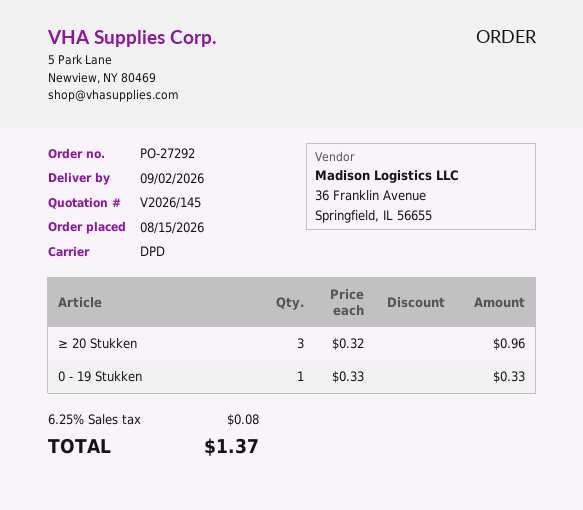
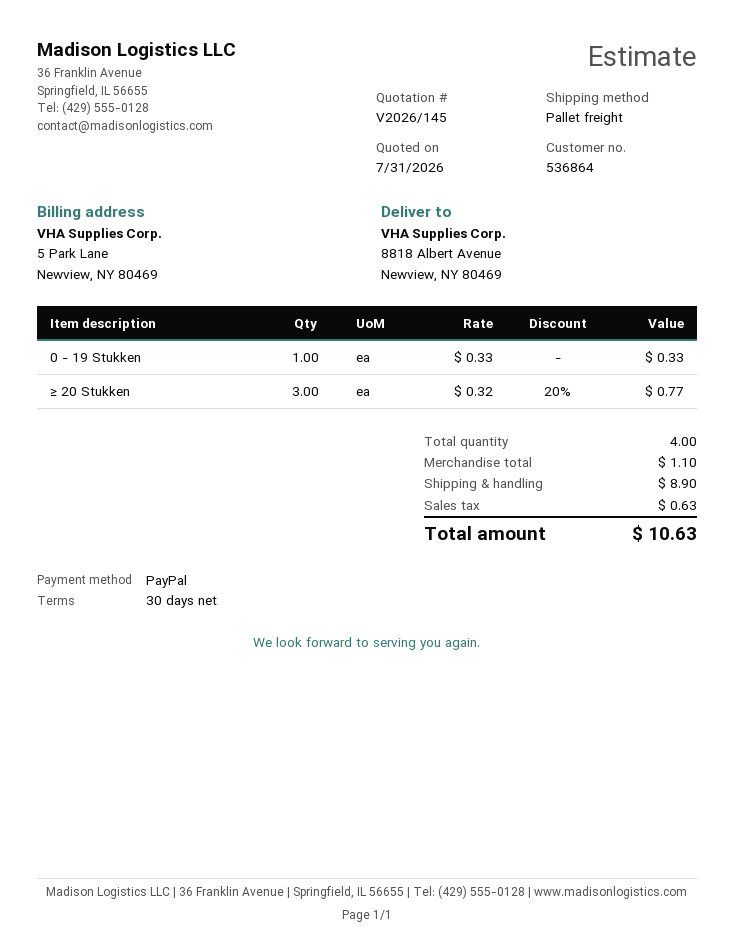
shipping method: DPD -> pallet freight
≥ 20 Stukken: 3 x 0.32 = 0.96 -> 3 x 0.32 - 20% = 0.77
shipping: none -> 8.90
tax: 0.08 -> 0.63
total: 1.37 -> 10.63

